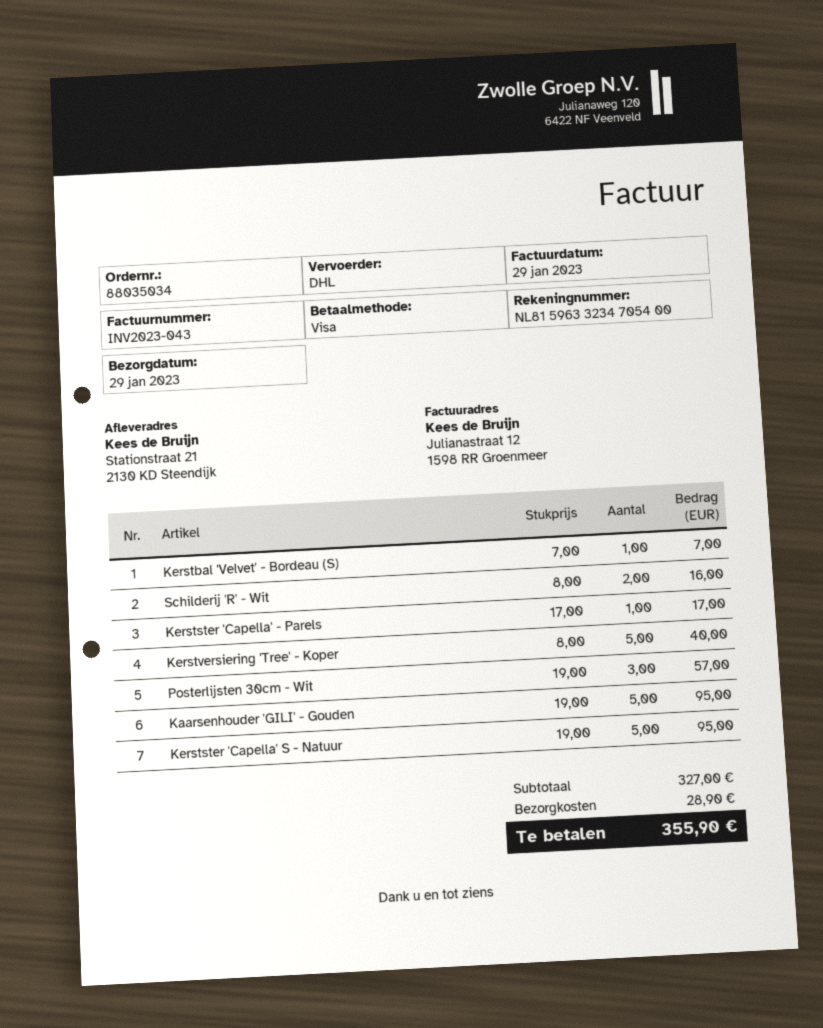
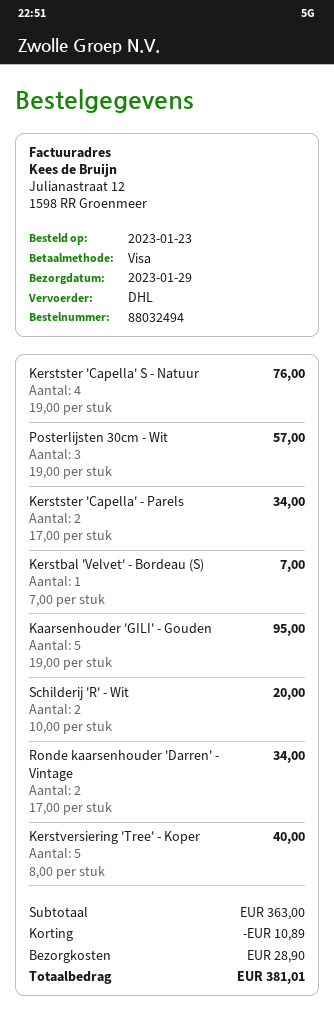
order number: 88035034 -> 88032494
Schilderij 'R' - Wit: 2 x 8.00 = 16.00 -> 2 x 10.00 = 20.00
Kerstster 'Capella' - Parels: 1 x 17.00 = 17.00 -> 2 x 17.00 = 34.00
Kerstster 'Capella' S - Natuur: 5 x 19.00 = 95.00 -> 4 x 19.00 = 76.00
Ronde kaarsenhouder 'Darren' - Vintage: none -> 2 x 17.00 = 34.00
subtotal: 327.00 -> 363.00
discount: none -> 10.89
total: 355.90 -> 381.01

